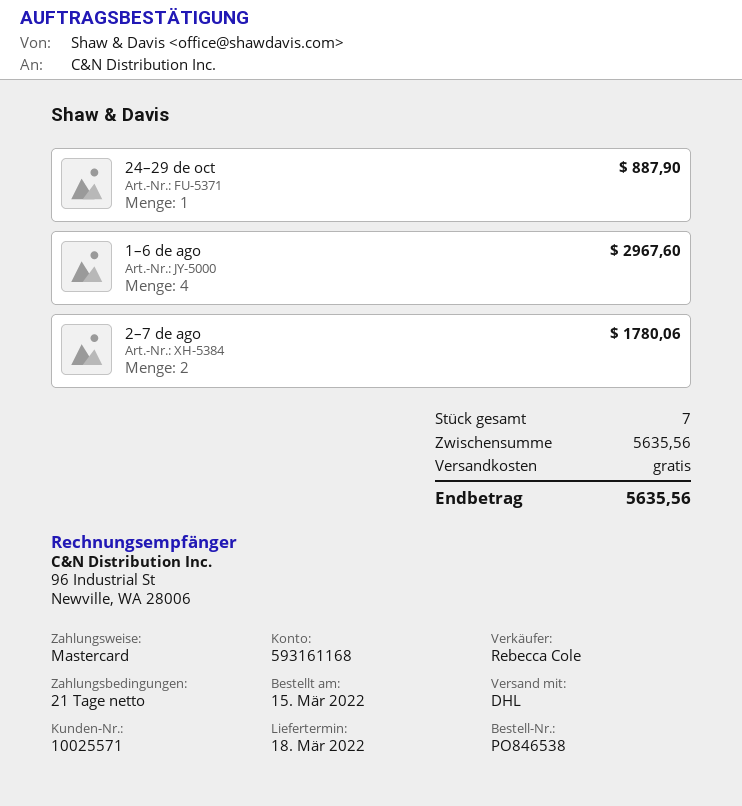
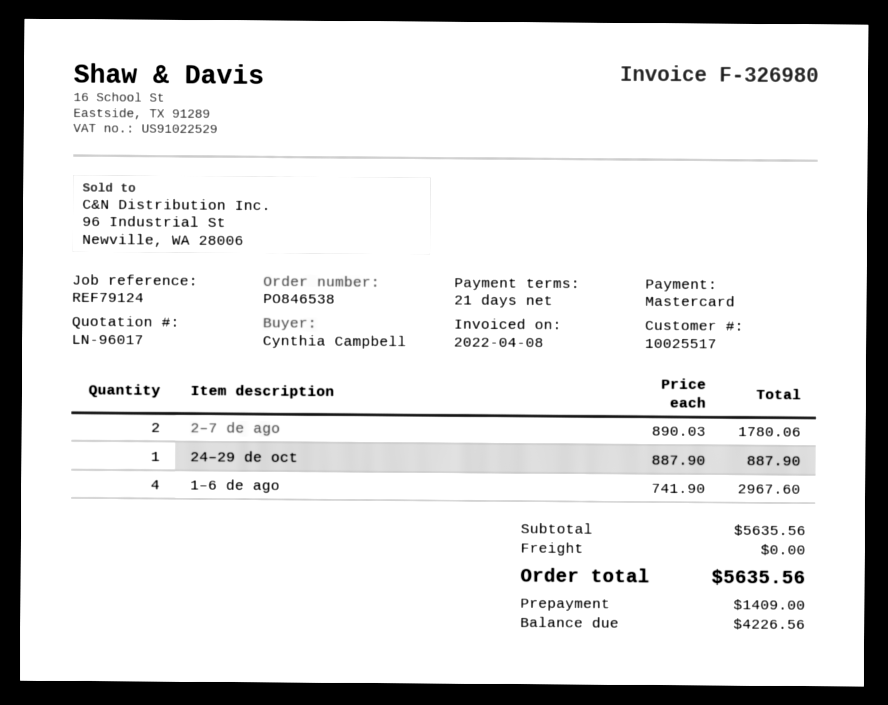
customer number: 10025571 -> 10025517

